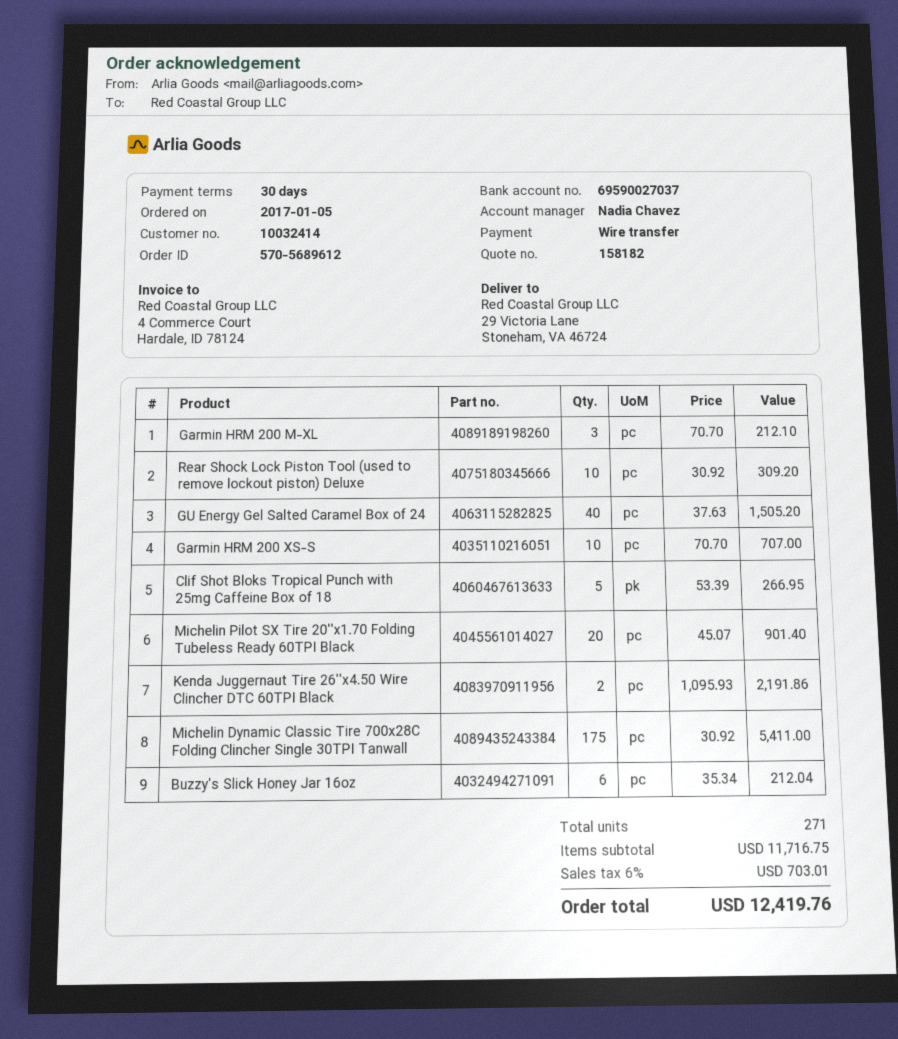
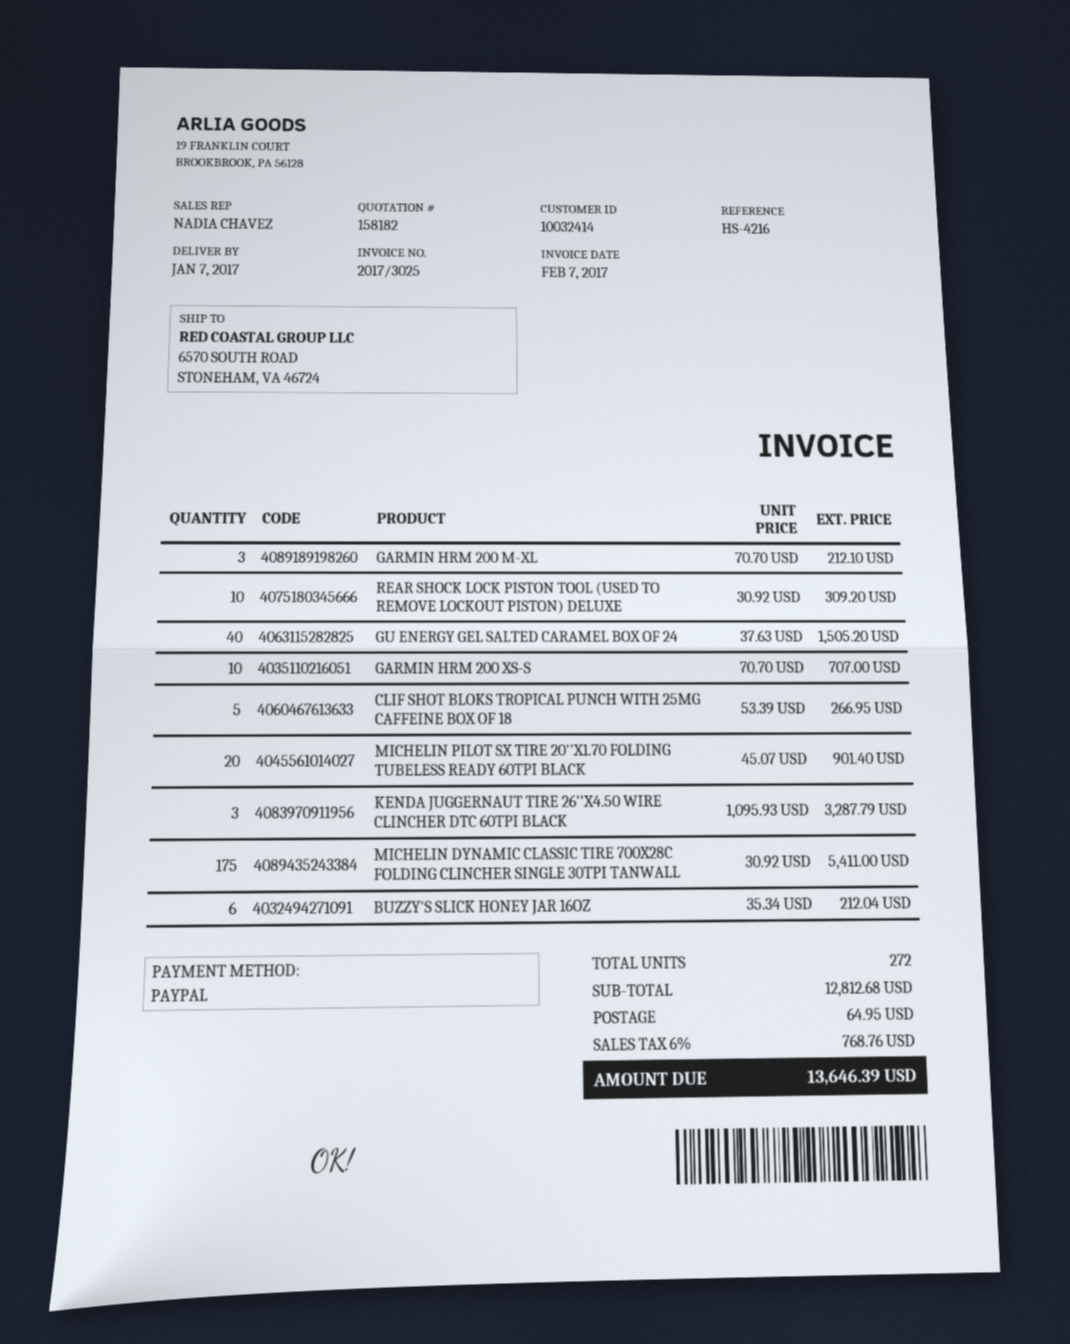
payment method: bank transfer -> PayPal
ship to: 29 Victoria Lane, Stoneham, VA 46724 -> 6570 SOUTH ROAD, STONEHAM, VA 46724
Kenda Juggernaut Tire 26''x4.50 Wire Clincher DTC 60TPI Black: 2 x 1095.93 = 2191.86 -> 3 x 1095.93 = 3287.79
total quantity: 271 -> 272
subtotal: 11716.75 -> 12812.68
shipping: none -> 64.95
tax: 6% = 703.01 -> 6% = 768.76
total: 12419.76 -> 13646.39

